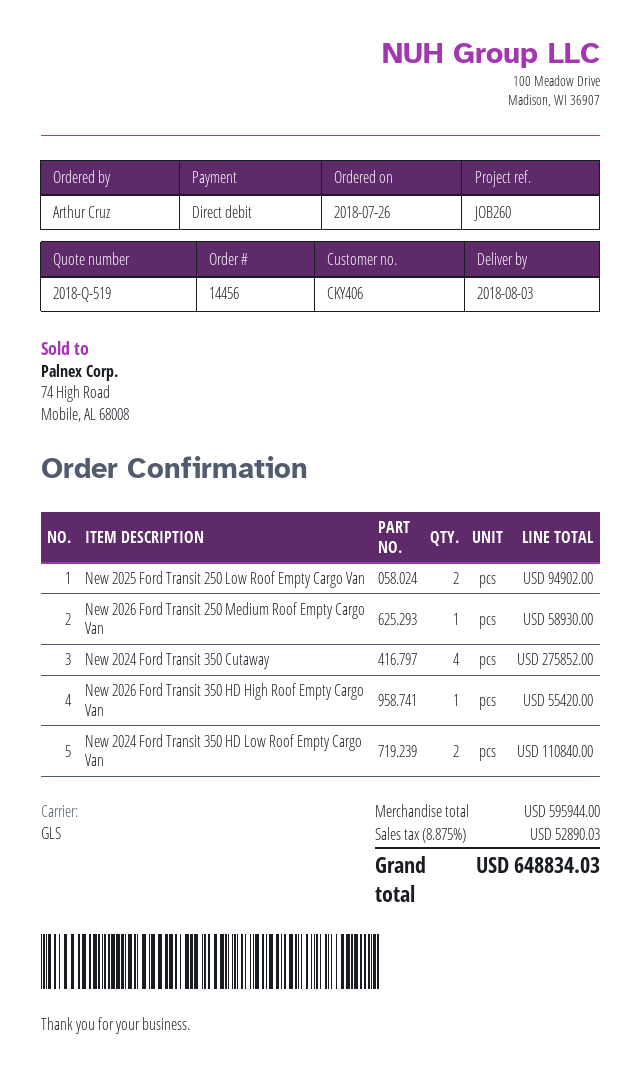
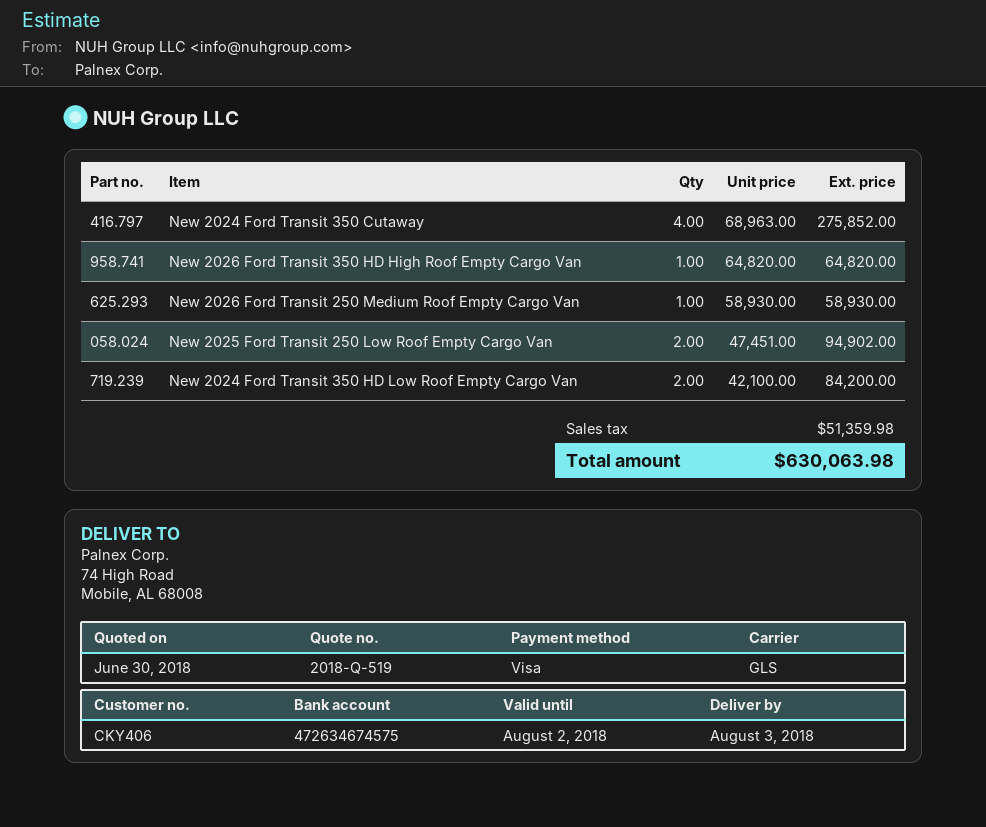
payment method: direct debit -> Visa
New 2026 Ford Transit 350 HD High Roof Empty Cargo Van: 1 for 55420.00 -> 1 for 64820.00
New 2024 Ford Transit 350 HD Low Roof Empty Cargo Van: 2 for 110840.00 -> 2 for 84200.00
tax: 52890.03 -> 51359.98
total: 648834.03 -> 630063.98

